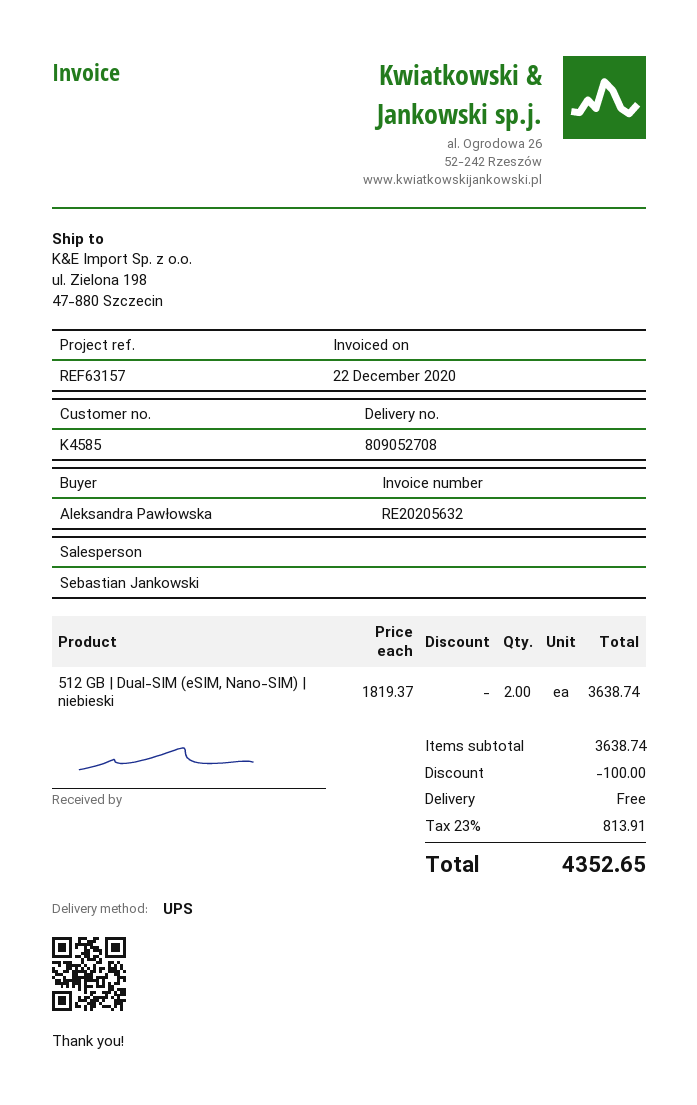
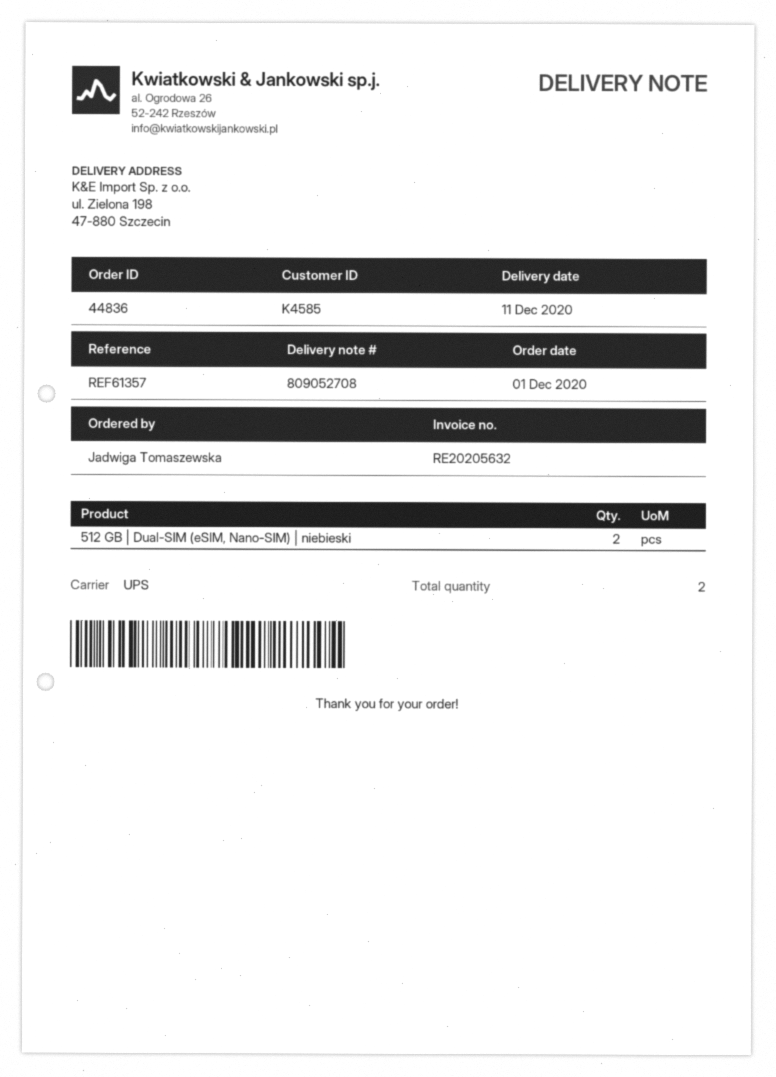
reference: REF63157 -> REF61357
ordered by: Aleksandra Pawłowska -> Jadwiga Tomaszewska

